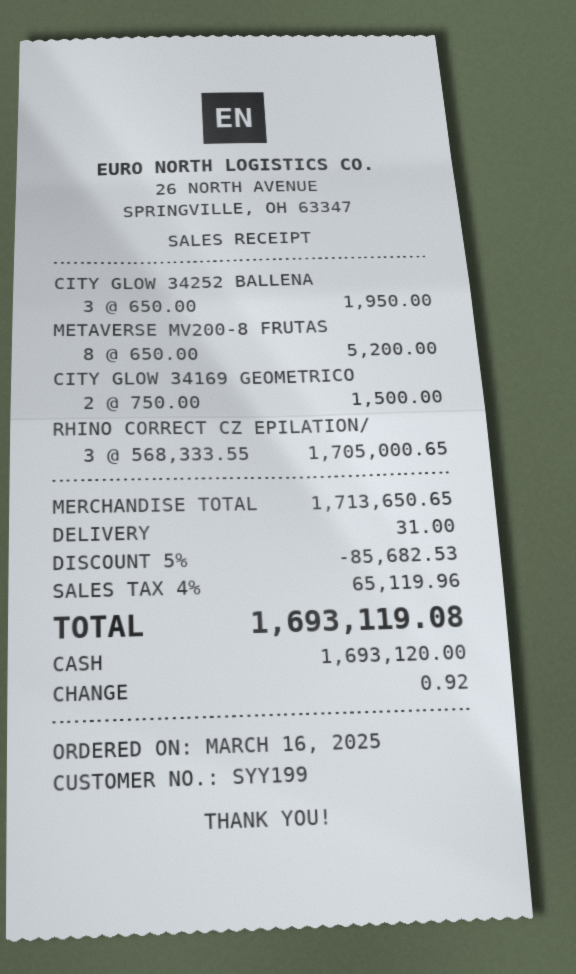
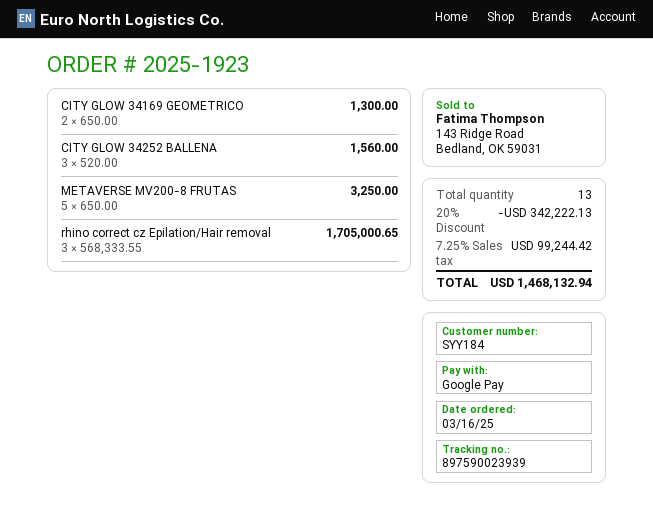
customer number: SYY199 -> SYY184
payment method: cash -> Google Pay
CITY GLOW 34252 BALLENA: 3 x 650.00 = 1950.00 -> 3 x 520.00 = 1560.00
METAVERSE MV200-8 FRUTAS: 8 x 650.00 = 5200.00 -> 5 x 650.00 = 3250.00
CITY GLOW 34169 GEOMETRICO: 2 x 750.00 = 1500.00 -> 2 x 650.00 = 1300.00
discount: 5% = 85682.53 -> 20% = 342222.13
shipping: 31.00 -> none
tax: 4% = 65119.96 -> 7.25% = 99244.42
total: 1693119.08 -> 1468132.94

